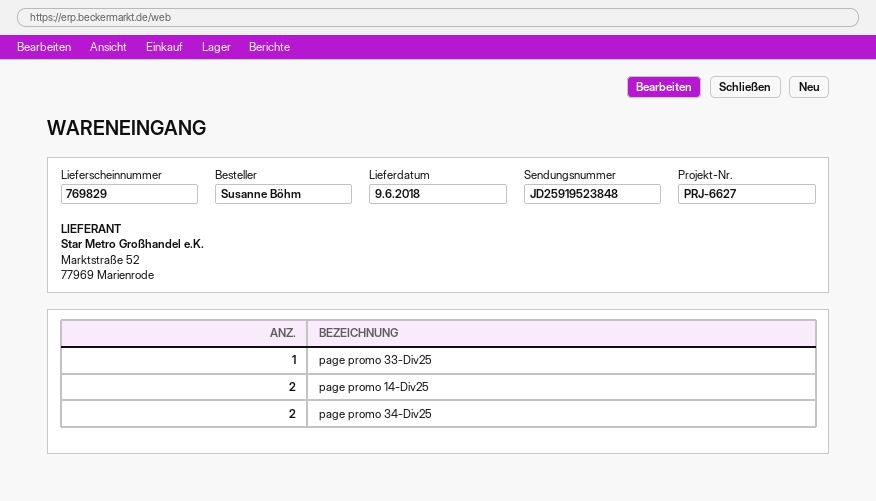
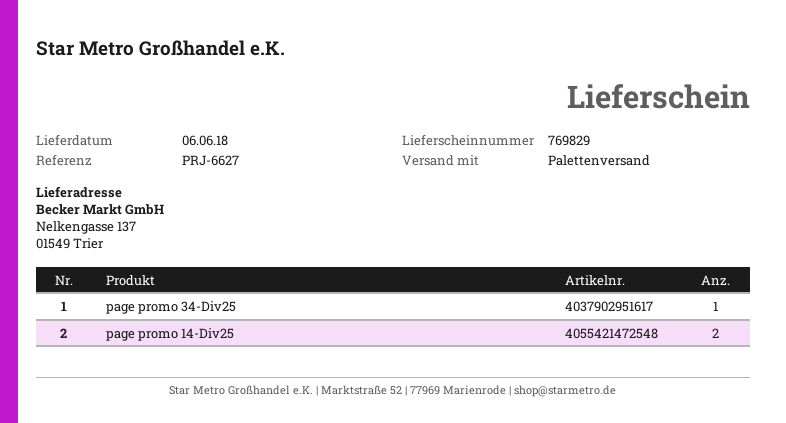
delivery date: 2018-06-09 -> 2018-06-06
page promo 33-Div25: 1 -> none
page promo 34-Div25: 2 -> 1

